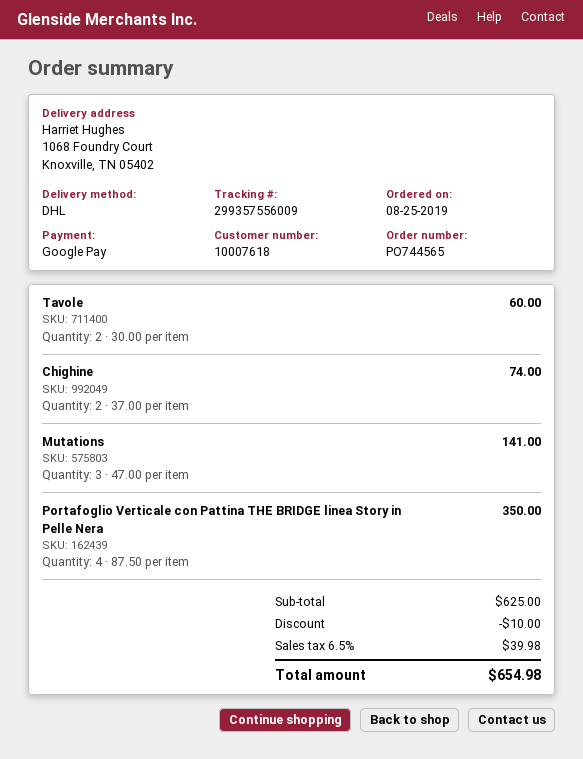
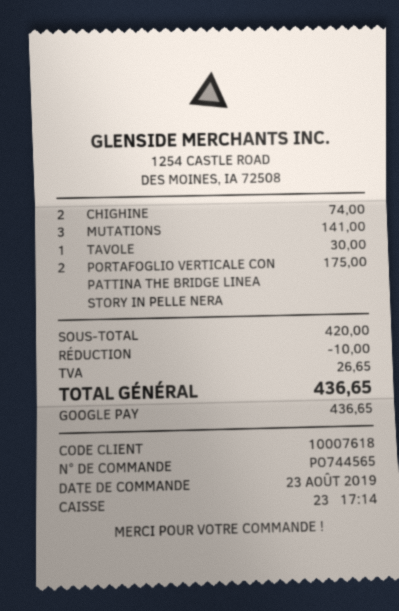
order date: 2019-08-25 -> 2019-08-23
Tavole: 2 for 60.00 -> 1 for 30.00
Portafoglio Verticale con Pattina THE BRIDGE linea Story in Pelle Nera: 4 for 350.00 -> 2 for 175.00
subtotal: 625.00 -> 420.00
tax: 39.98 -> 26.65
total: 654.98 -> 436.65

